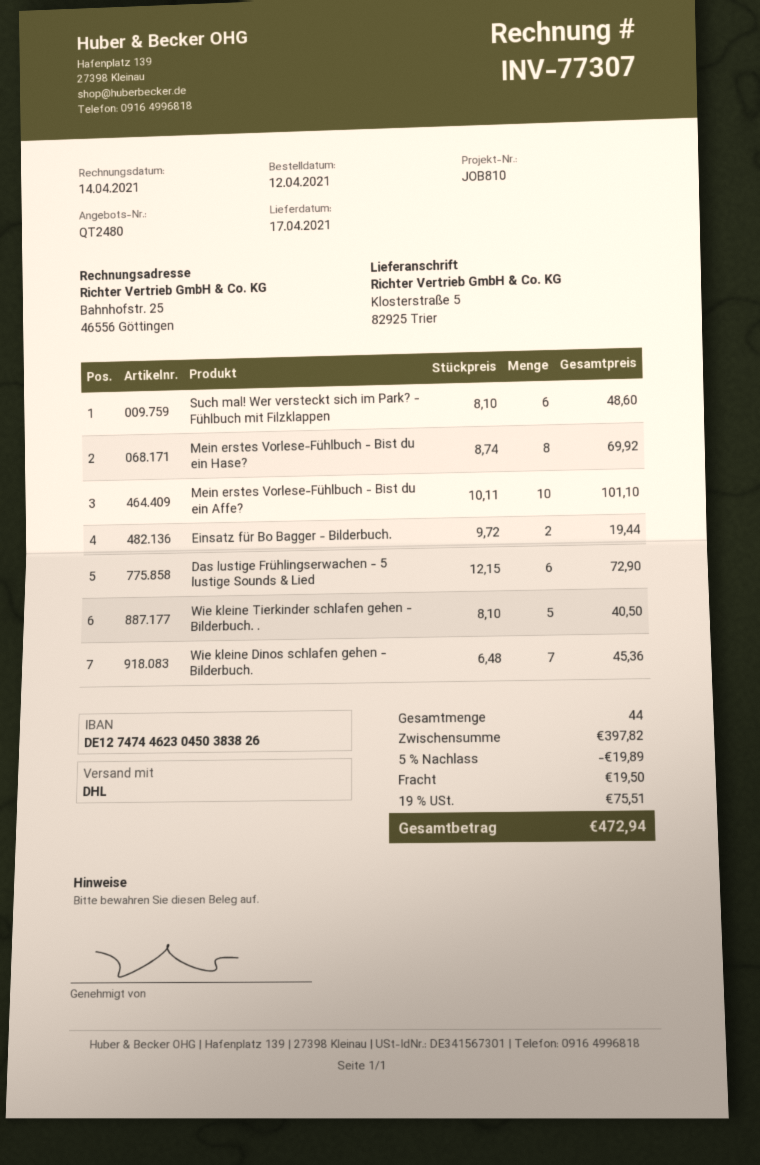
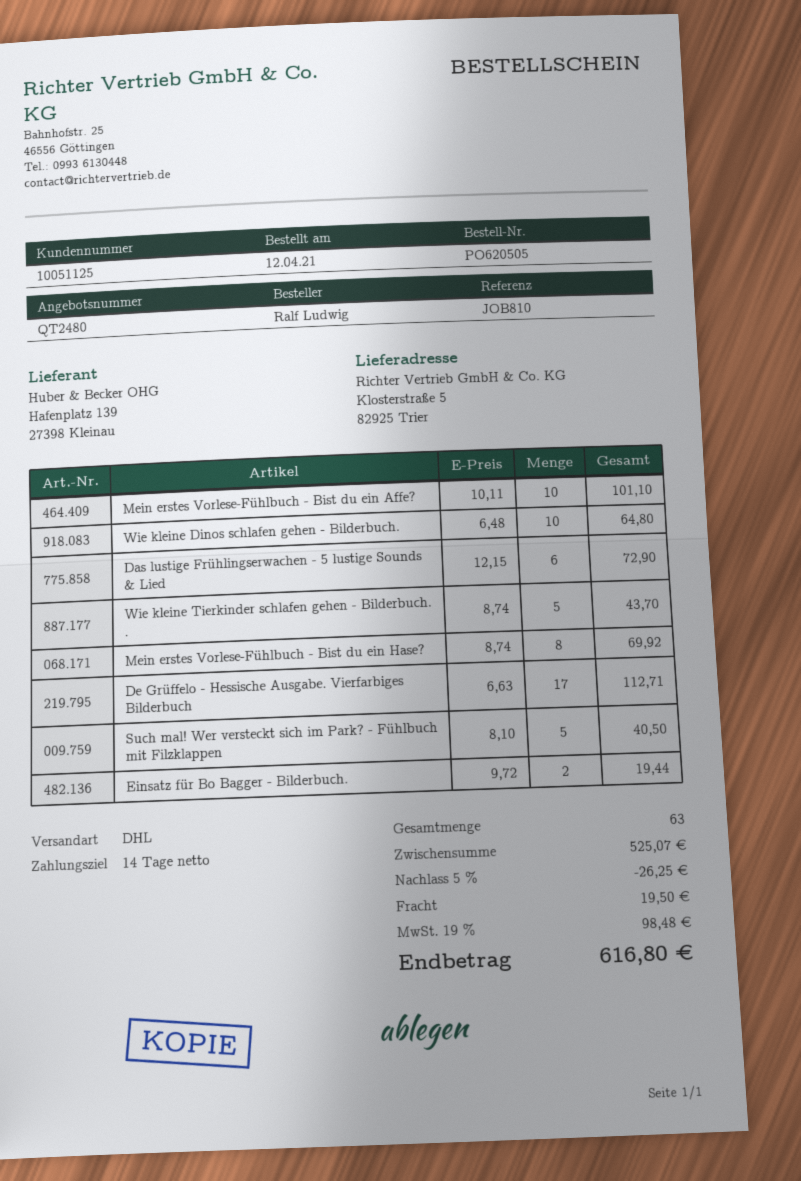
Such mal! Wer versteckt sich im Park? - Fühlbuch mit Filzklappen: 6 x 8.10 = 48.60 -> 5 x 8.10 = 40.50
Wie kleine Tierkinder schlafen gehen - Bilderbuch. .: 5 x 8.10 = 40.50 -> 5 x 8.74 = 43.70
Wie kleine Dinos schlafen gehen - Bilderbuch.: 7 x 6.48 = 45.36 -> 10 x 6.48 = 64.80
De Grüffelo - Hessische Ausgabe. Vierfarbiges Bilderbuch: none -> 17 x 6.63 = 112.71
total quantity: 44 -> 63
subtotal: 397.82 -> 525.07
discount: 5% = 19.89 -> 5% = 26.25
tax: 19% = 75.51 -> 19% = 98.48
total: 472.94 -> 616.80

